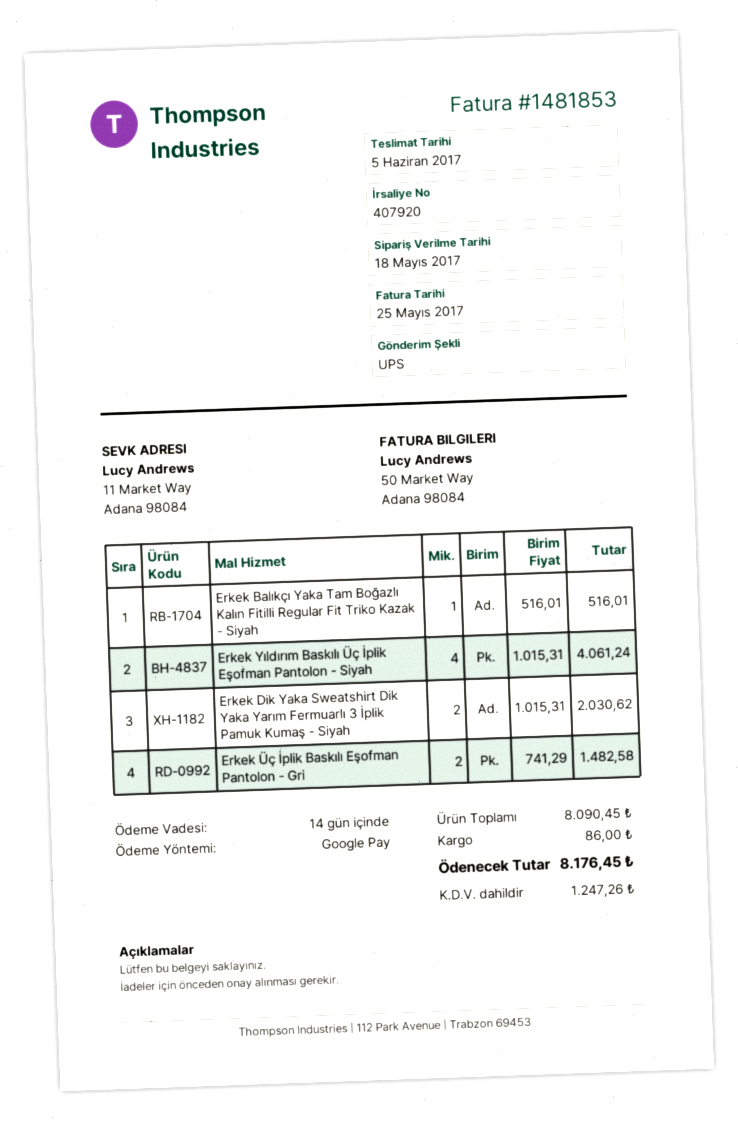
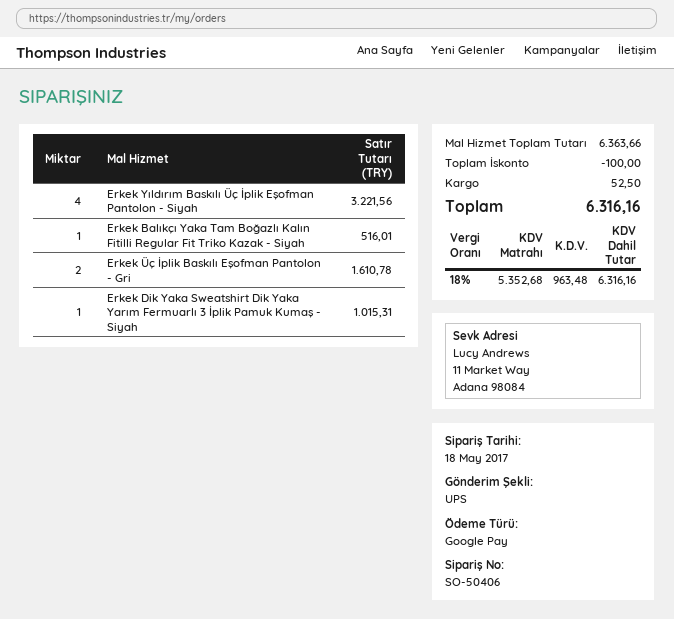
Erkek Yıldırım Baskılı Üç İplik Eşofman Pantolon - Siyah: 4 for 4061.24 -> 4 for 3221.56
Erkek Dik Yaka Sweatshirt Dik Yaka Yarım Fermuarlı 3 İplik Pamuk Kumaş - Siyah: 2 for 2030.62 -> 1 for 1015.31
Erkek Üç İplik Baskılı Eşofman Pantolon - Gri: 2 for 1482.58 -> 2 for 1610.78
subtotal: 8090.45 -> 6363.66
discount: none -> 100.00
shipping: 86.00 -> 52.50
tax: 1247.26 -> 963.48
total: 8176.45 -> 6316.16

